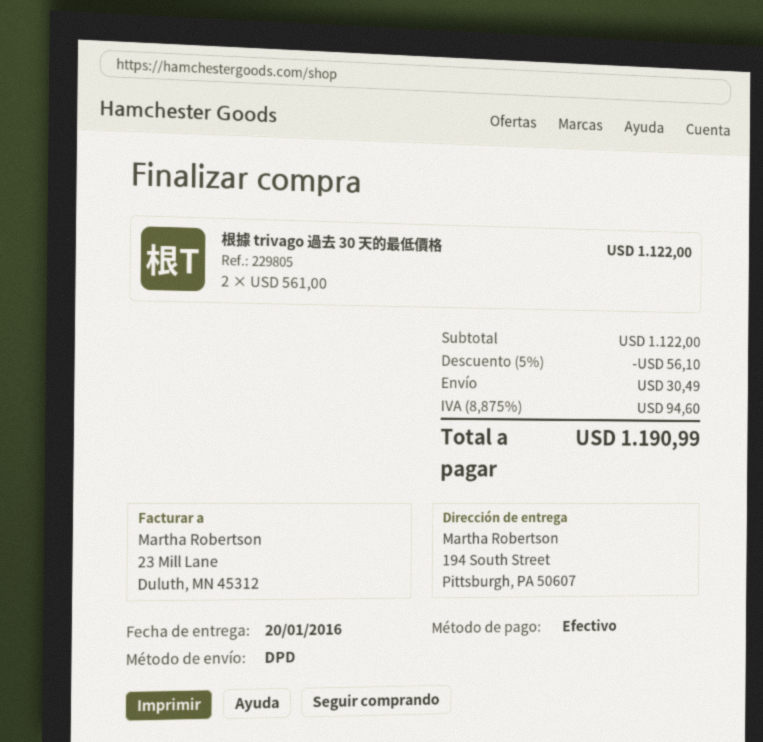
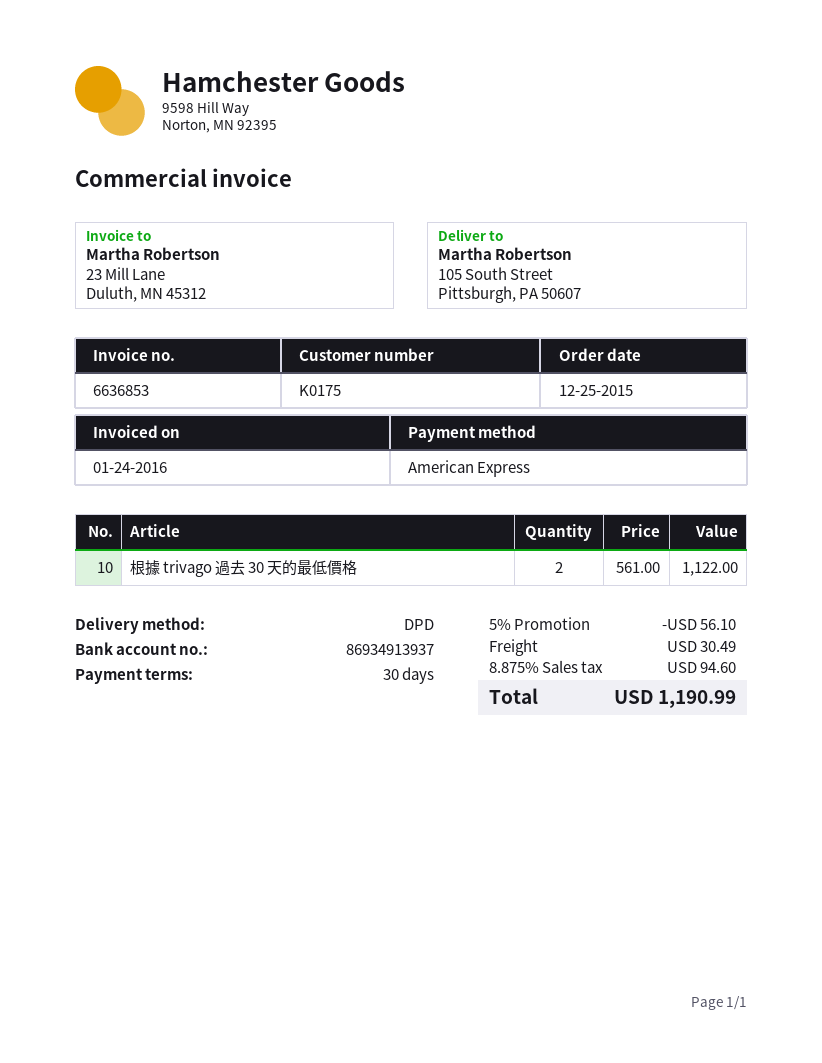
payment method: cash -> American Express
ship to: 194 South Street, Pittsburgh, PA 50607 -> 105 South Street, Pittsburgh, PA 50607

